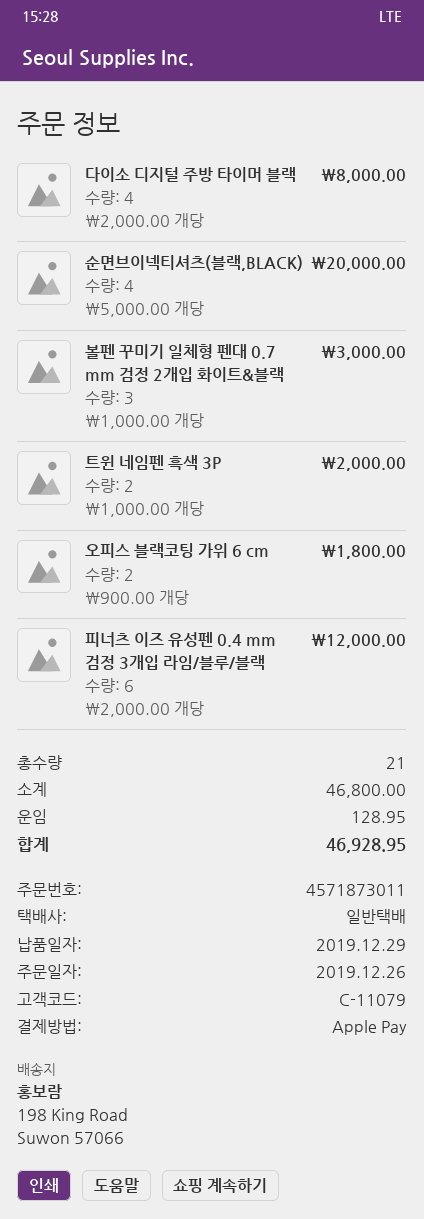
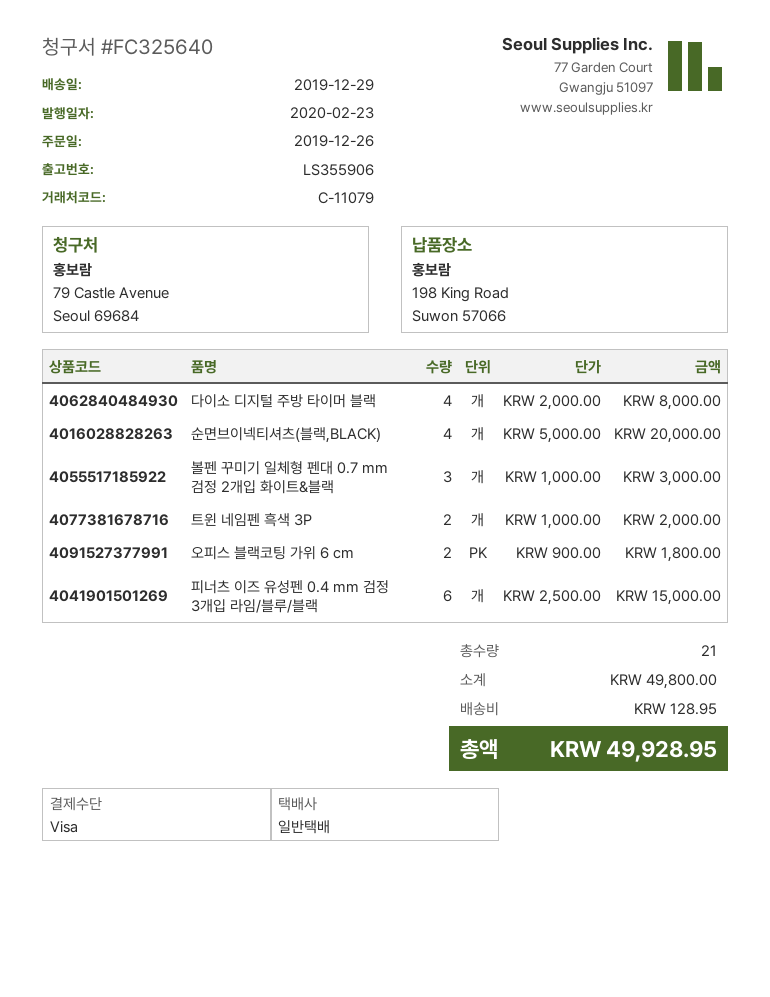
payment method: Apple Pay -> Visa
피너츠 이즈 유성펜 0.4 mm 검정 3개입 라임/블루/블랙: 6 x 2000.00 = 12000.00 -> 6 x 2500.00 = 15000.00
subtotal: 46800.00 -> 49800.00
total: 46928.95 -> 49928.95

